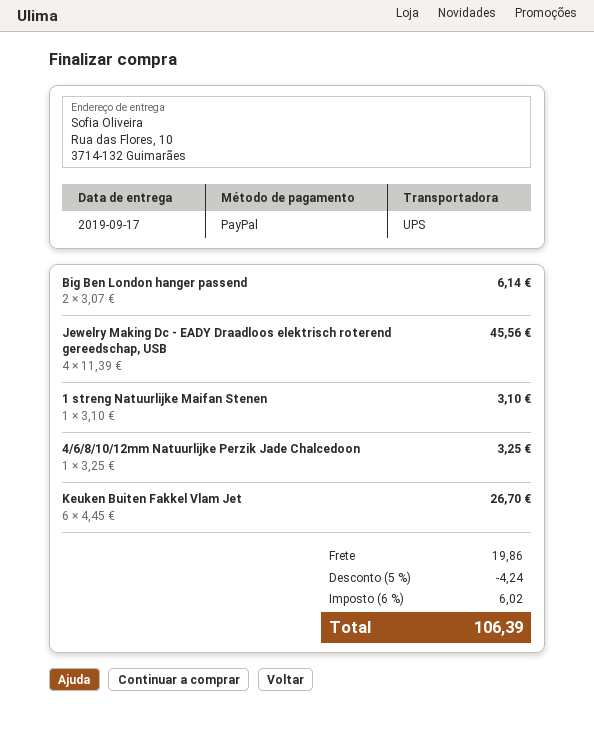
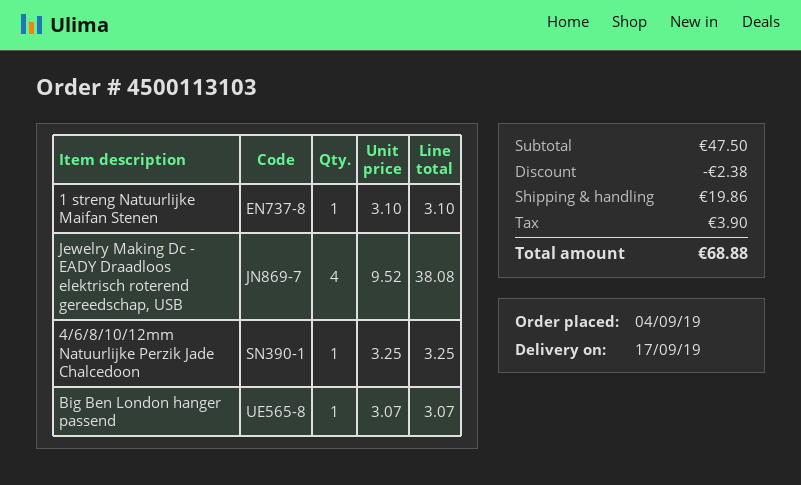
Big Ben London hanger passend: 2 x 3.07 = 6.14 -> 1 x 3.07 = 3.07
Jewelry Making Dc - EADY Draadloos elektrisch roterend gereedschap, USB: 4 x 11.39 = 45.56 -> 4 x 9.52 = 38.08
Keuken Buiten Fakkel Vlam Jet: 6 x 4.45 = 26.70 -> none
discount: 4.24 -> 2.38
tax: 6.02 -> 3.90
total: 106.39 -> 68.88

